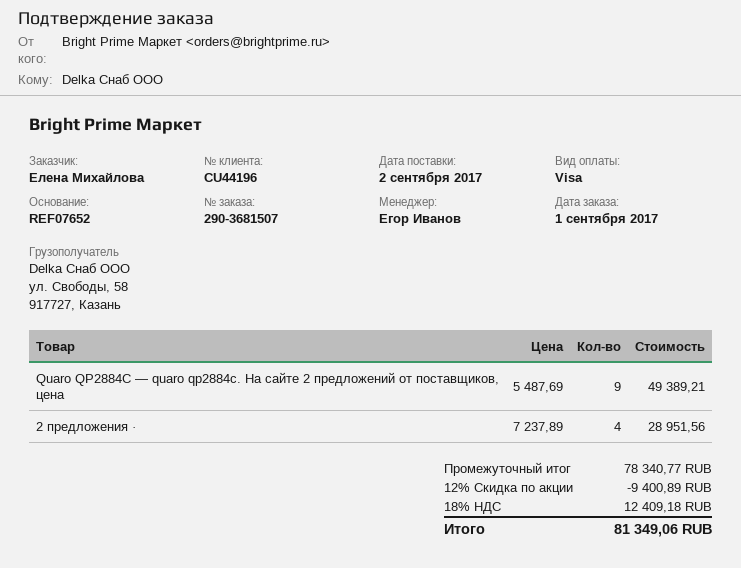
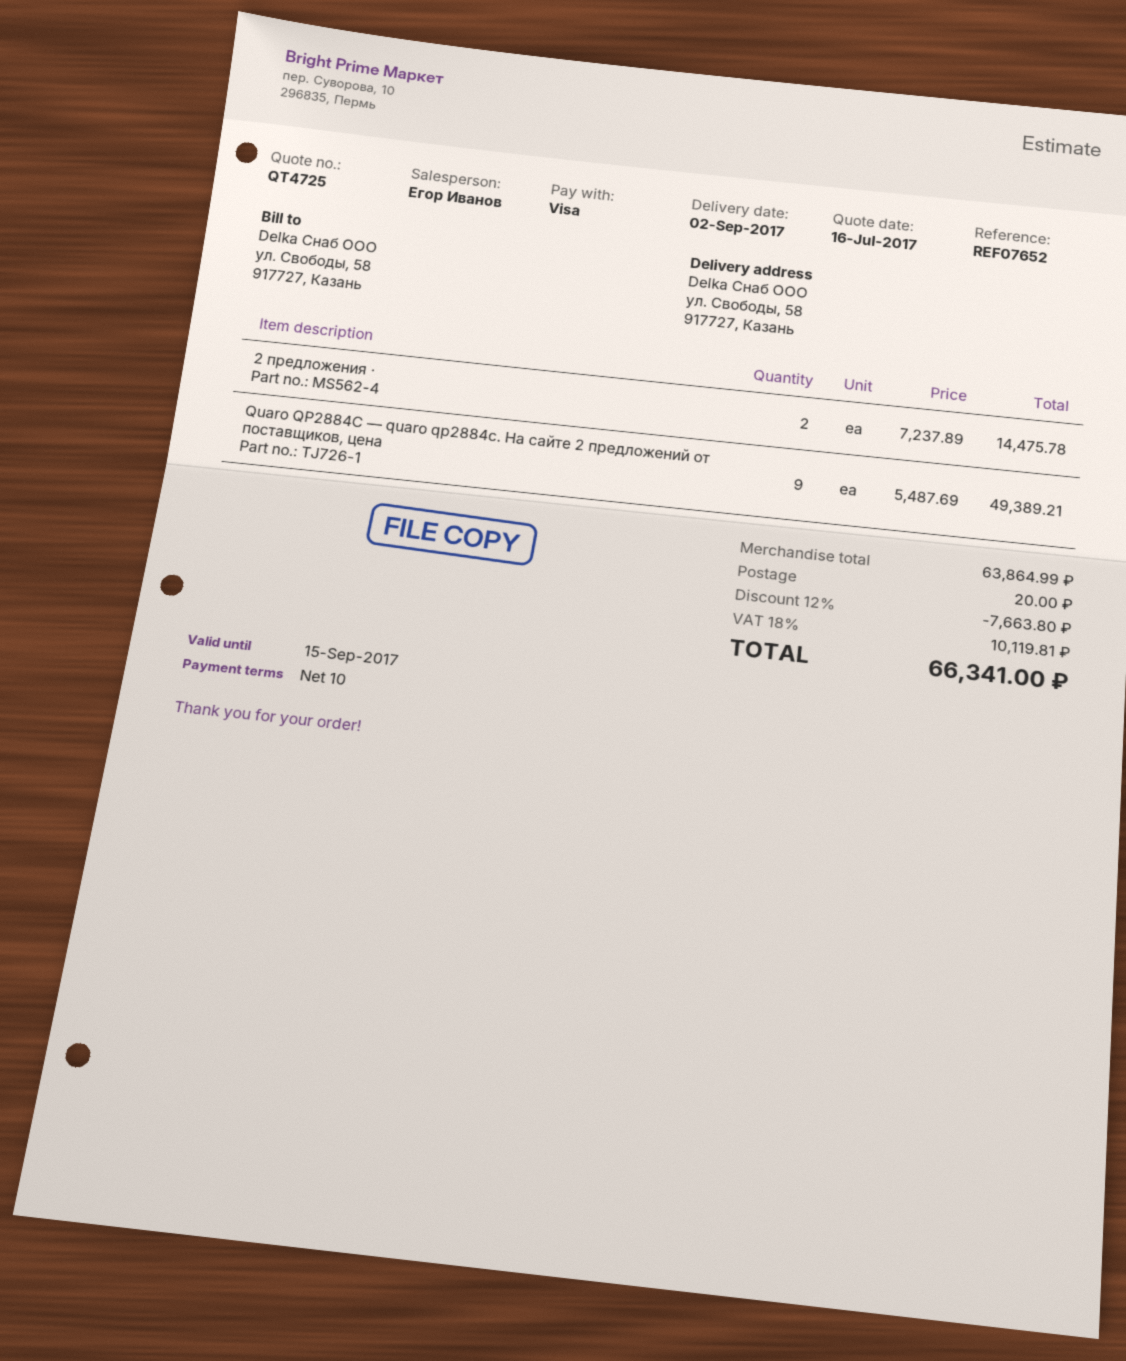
2 предложения ·: 4 x 7237.89 = 28951.56 -> 2 x 7237.89 = 14475.78
subtotal: 78340.77 -> 63864.99
discount: 12% = 9400.89 -> 12% = 7663.80
shipping: none -> 20.00
tax: 18% = 12409.18 -> 18% = 10119.81
total: 81349.06 -> 66341.00

